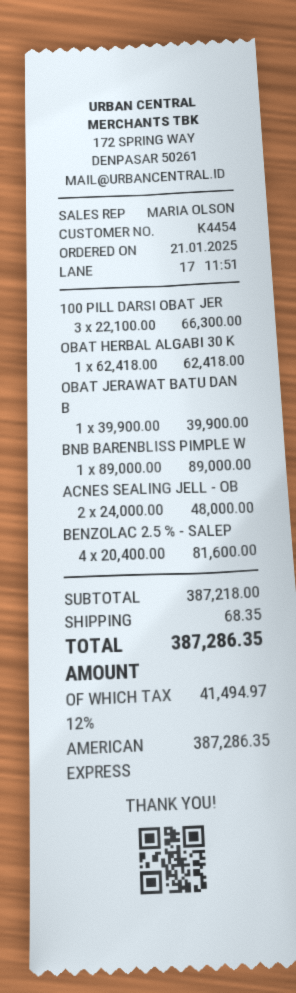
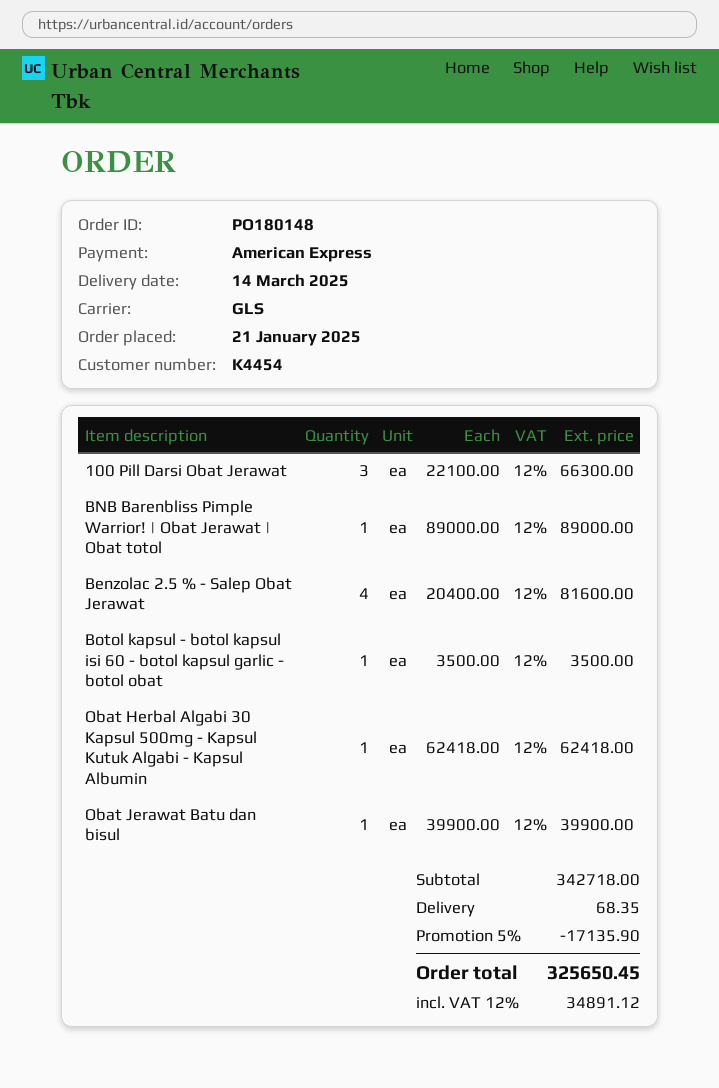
ACNES SEALING JELL - OB: 2 x 24000.00 = 48000.00 -> none
Botol kapsul - botol kapsul isi 60 - botol kapsul garlic - botol obat: none -> 1 x 3500.00 = 3500.00
subtotal: 387218.00 -> 342718.00
discount: none -> 5% = 17135.90
tax: 12% = 41494.97 -> 12% = 34891.12
total: 387286.35 -> 325650.45

